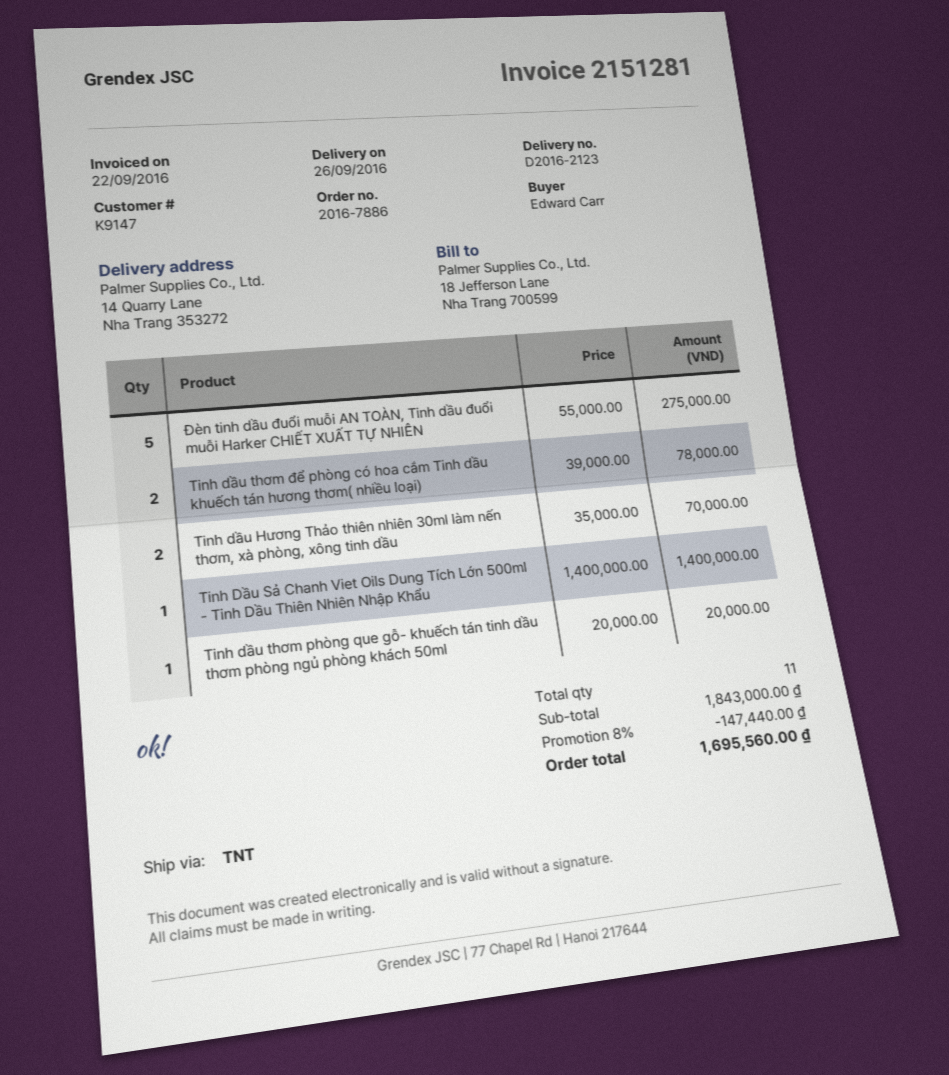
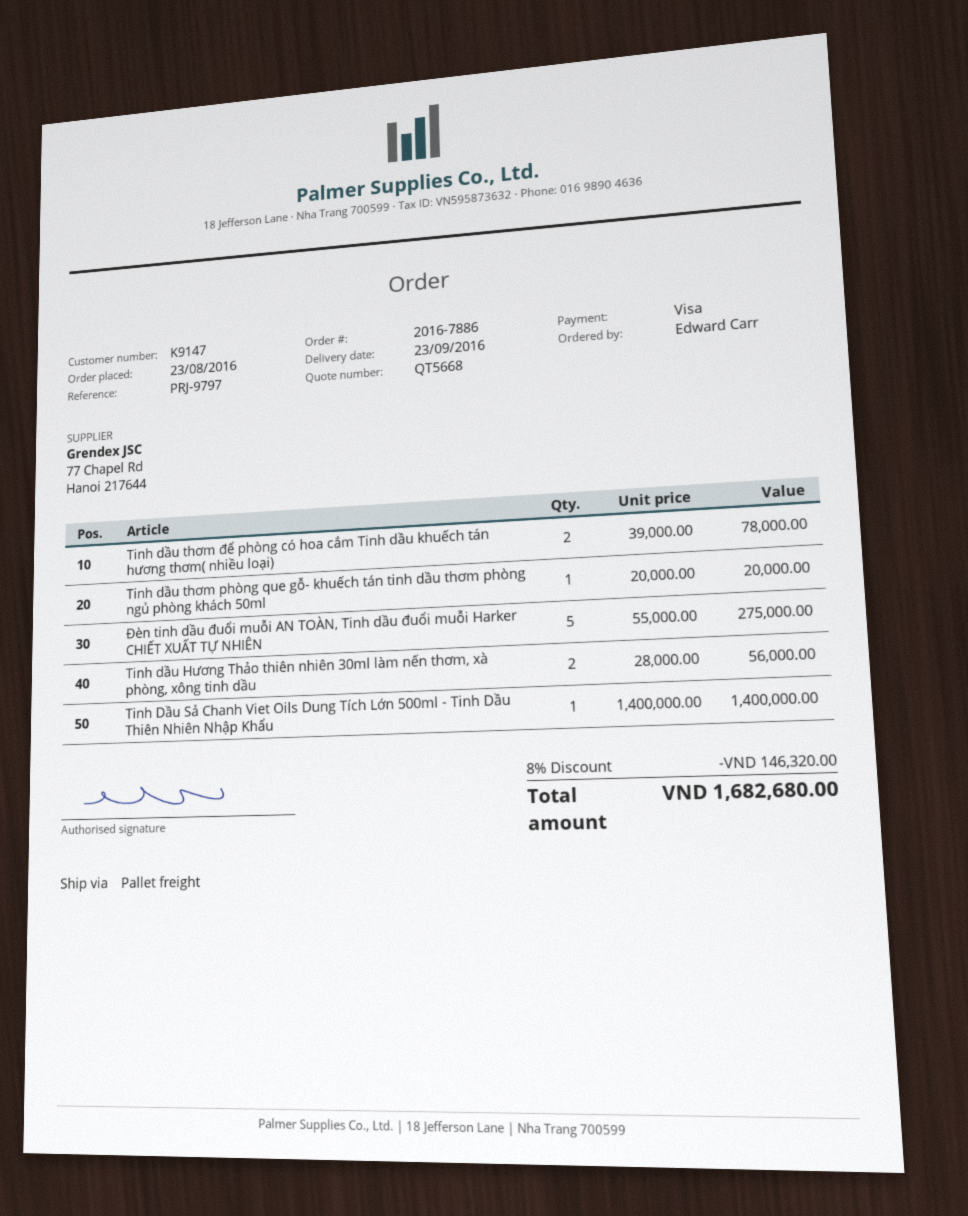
delivery date: 2016-09-26 -> 2016-09-23
shipping method: TNT -> pallet freight
Tinh dầu Hương Thảo thiên nhiên 30ml làm nến thơm, xà phòng, xông tinh dầu: 2 x 35000.00 = 70000.00 -> 2 x 28000.00 = 56000.00
discount: 8% = 147440.00 -> 8% = 146320.00
total: 1695560.00 -> 1682680.00

